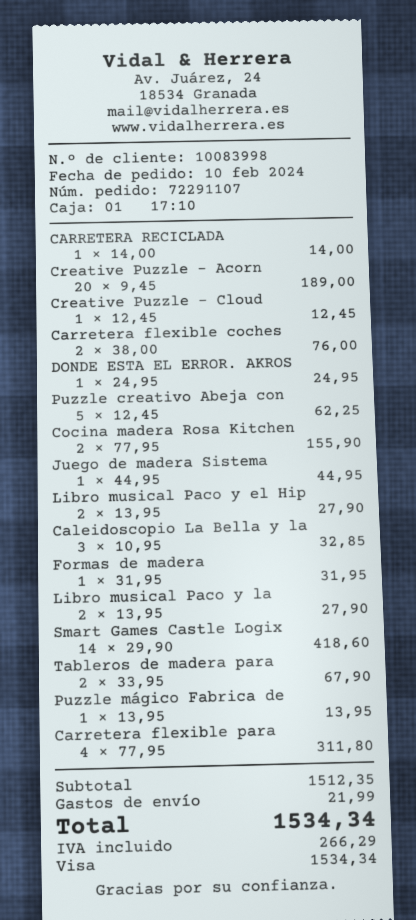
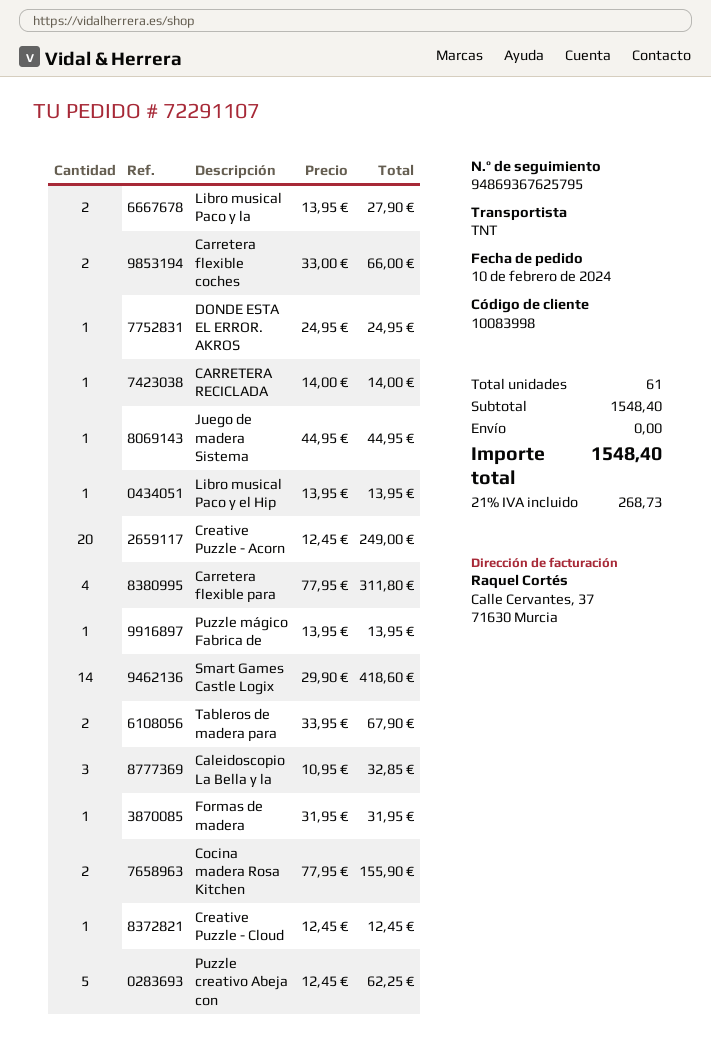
Creative Puzzle - Acorn: 20 x 9.45 = 189.00 -> 20 x 12.45 = 249.00
Carretera flexible coches: 2 x 38.00 = 76.00 -> 2 x 33.00 = 66.00
Libro musical Paco y el Hip: 2 x 13.95 = 27.90 -> 1 x 13.95 = 13.95
subtotal: 1512.35 -> 1548.40
shipping: 21.99 -> 0.00
tax: 266.29 -> 268.73
total: 1534.34 -> 1548.40

